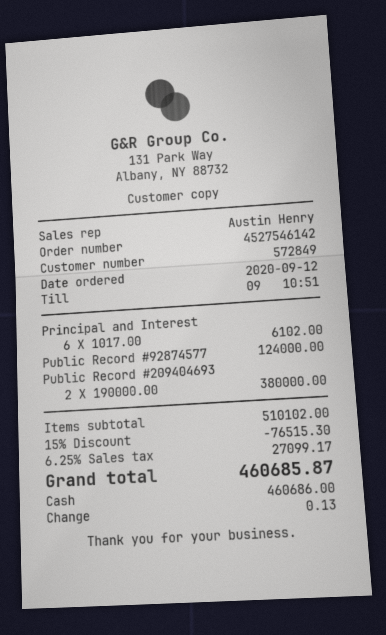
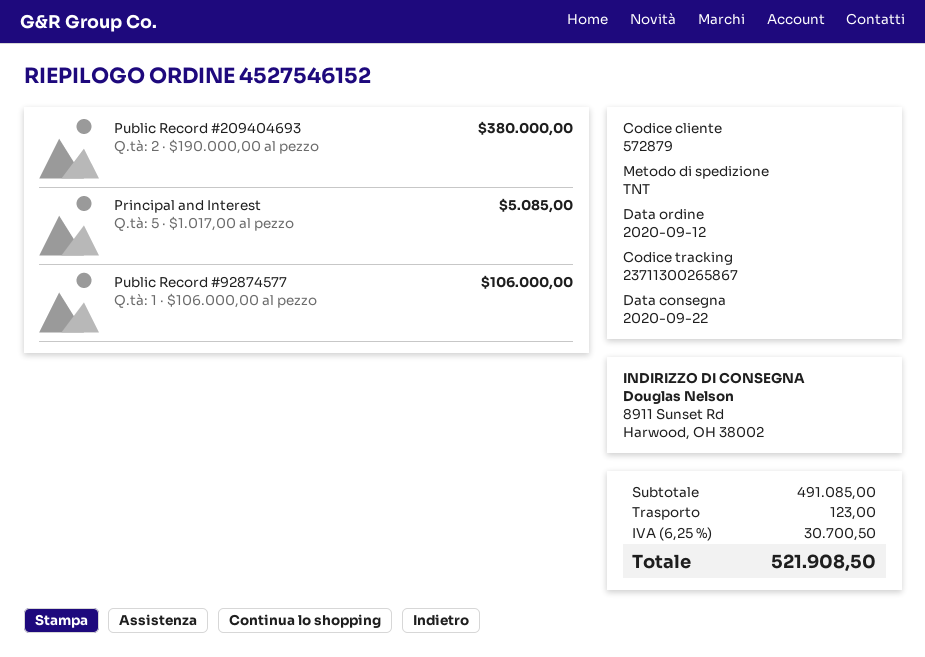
order number: 4527546142 -> 4527546152
customer number: 572849 -> 572879
Principal and Interest: 6 x 1017.00 = 6102.00 -> 5 x 1017.00 = 5085.00
Public Record #92874577: 1 x 124000.00 = 124000.00 -> 1 x 106000.00 = 106000.00
subtotal: 510102.00 -> 491085.00
discount: 15% = 76515.30 -> none
shipping: none -> 123.00
tax: 6.25% = 27099.17 -> 6.25% = 30700.50
total: 460685.87 -> 521908.50

